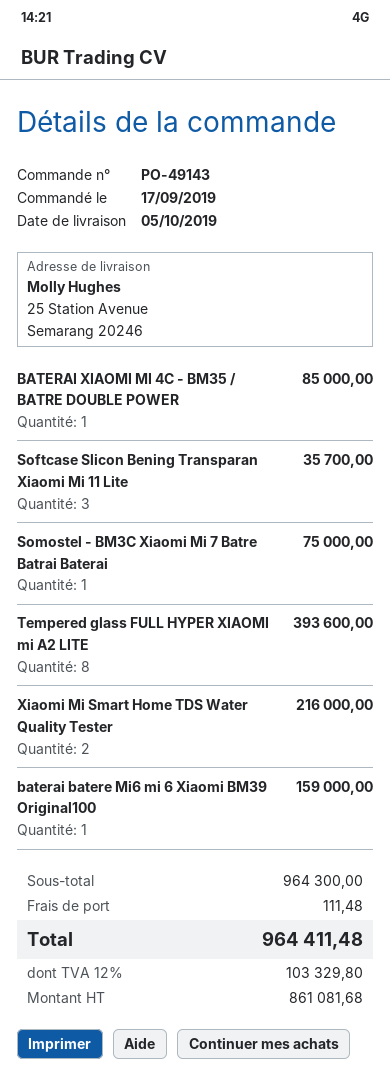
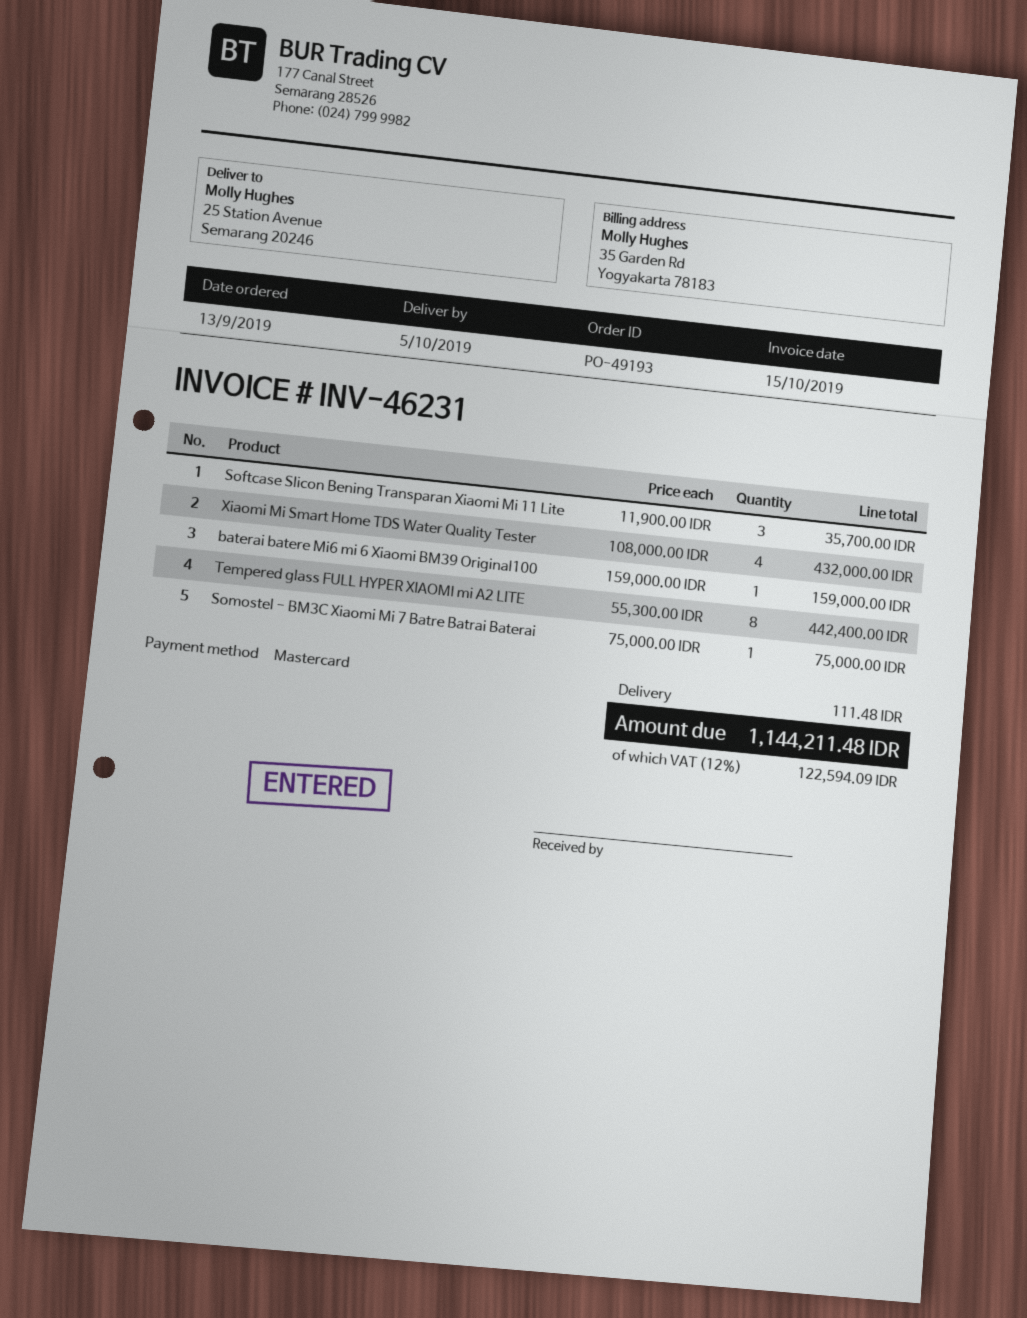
order number: PO-49143 -> PO-49193
order date: 2019-09-17 -> 2019-09-13
BATERAI XIAOMI MI 4C - BM35 / BATRE DOUBLE POWER: 1 for 85000.00 -> none
Tempered glass FULL HYPER XIAOMI mi A2 LITE: 8 for 393600.00 -> 8 for 442400.00
Xiaomi Mi Smart Home TDS Water Quality Tester: 2 for 216000.00 -> 4 for 432000.00
tax: 12% = 103329.80 -> 12% = 122594.09
total: 964411.48 -> 1144211.48

